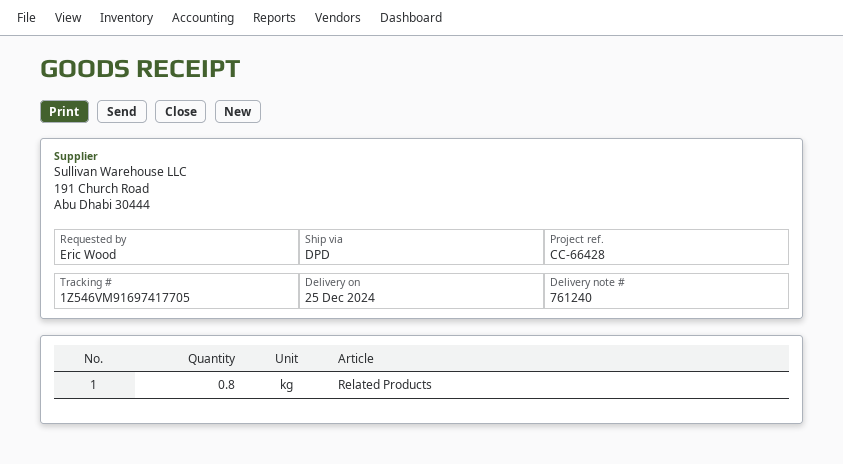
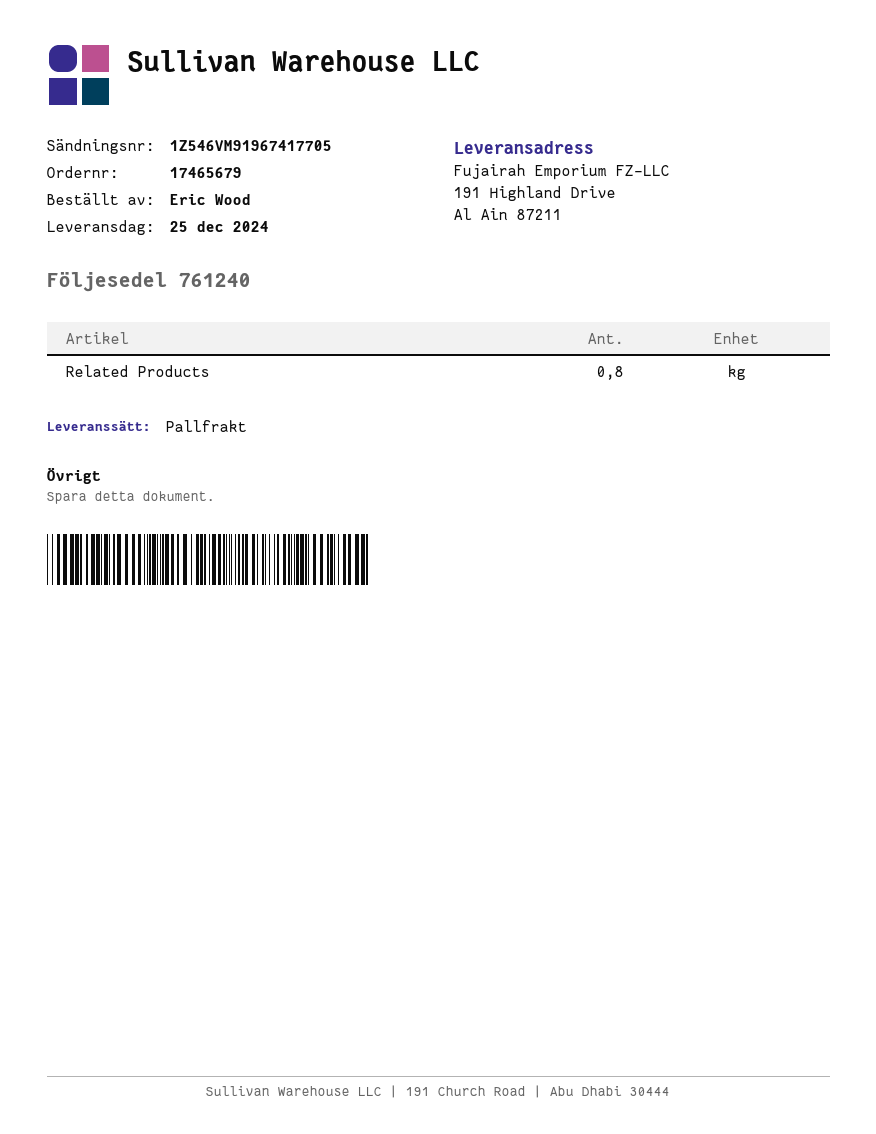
shipping method: DPD -> pallet freight
tracking number: 1Z546VM91697417705 -> 1Z546VM91967417705

